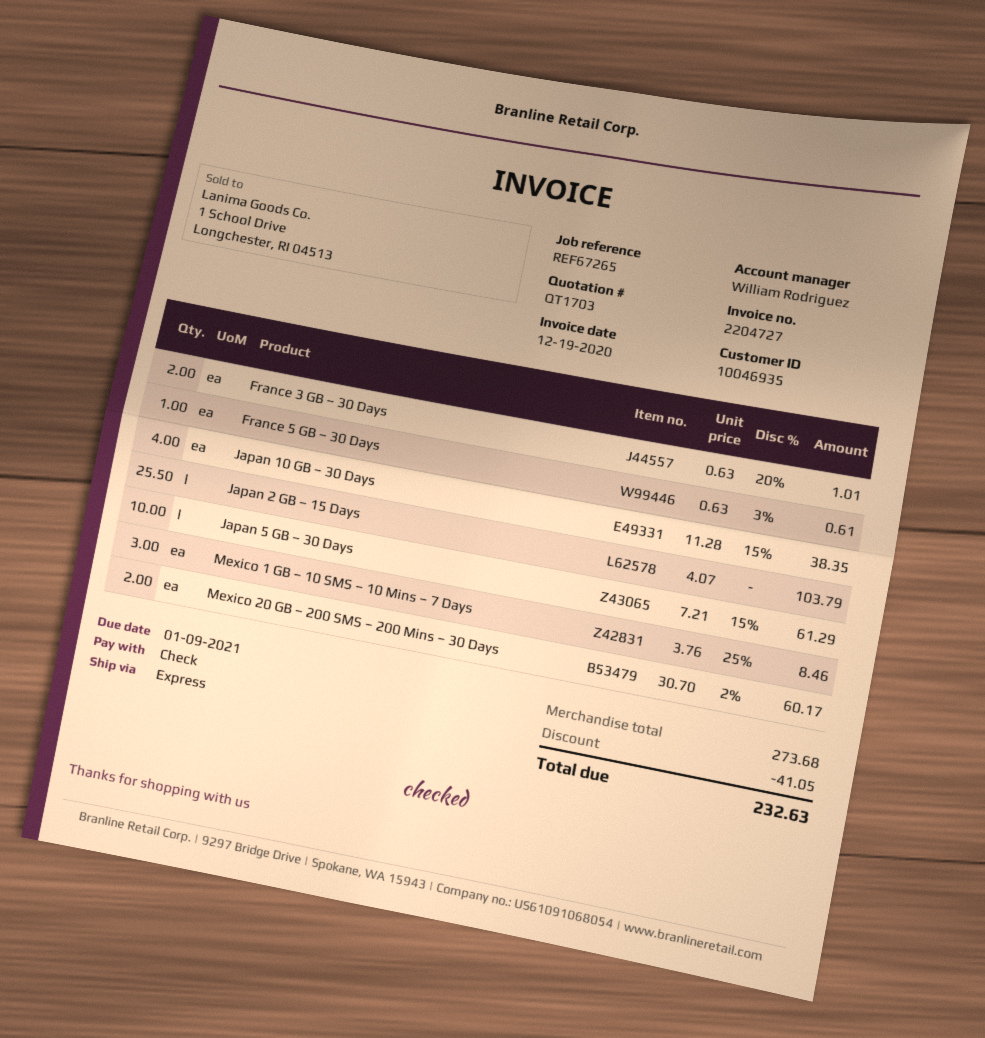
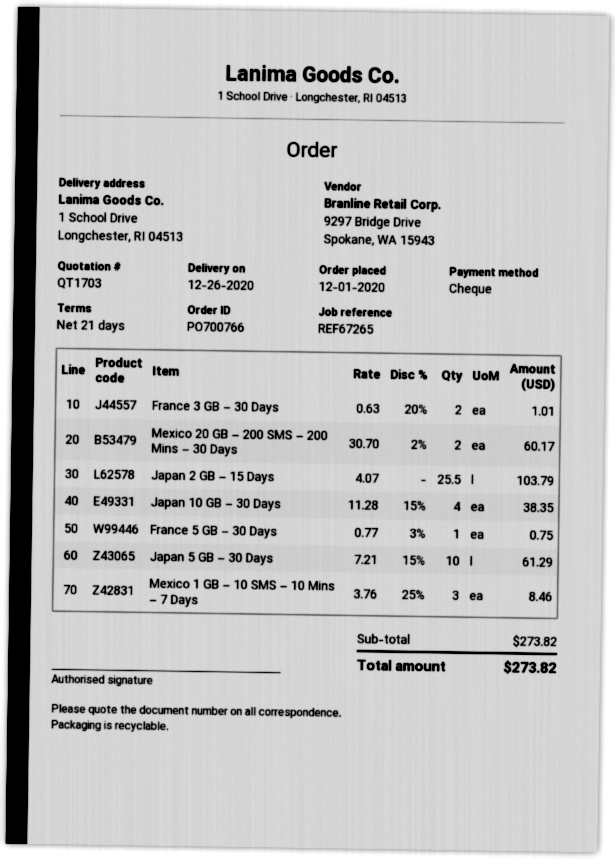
France 5 GB – 30 Days: 1 x 0.63 - 3% = 0.61 -> 1 x 0.77 - 3% = 0.75
subtotal: 273.68 -> 273.82
discount: 41.05 -> none
total: 232.63 -> 273.82

